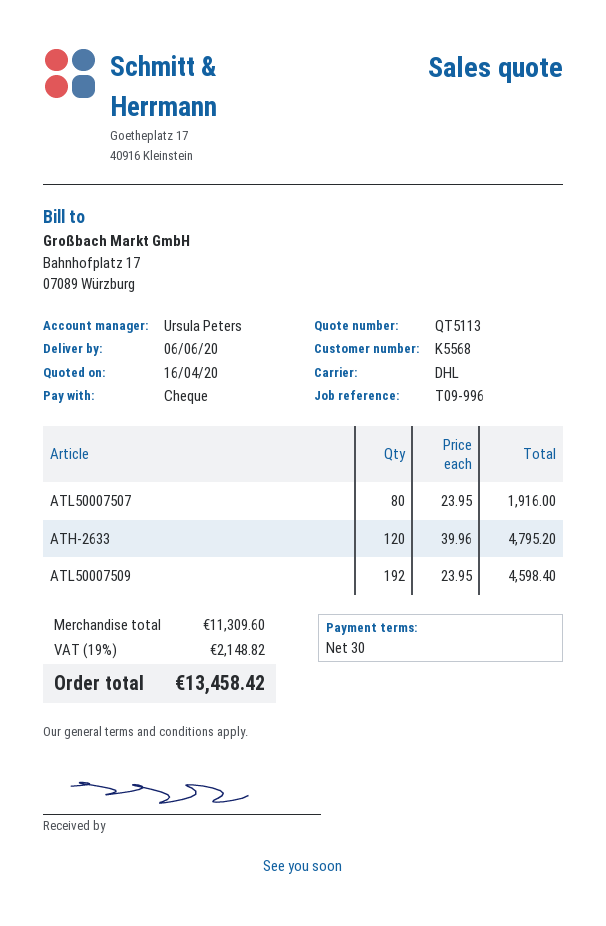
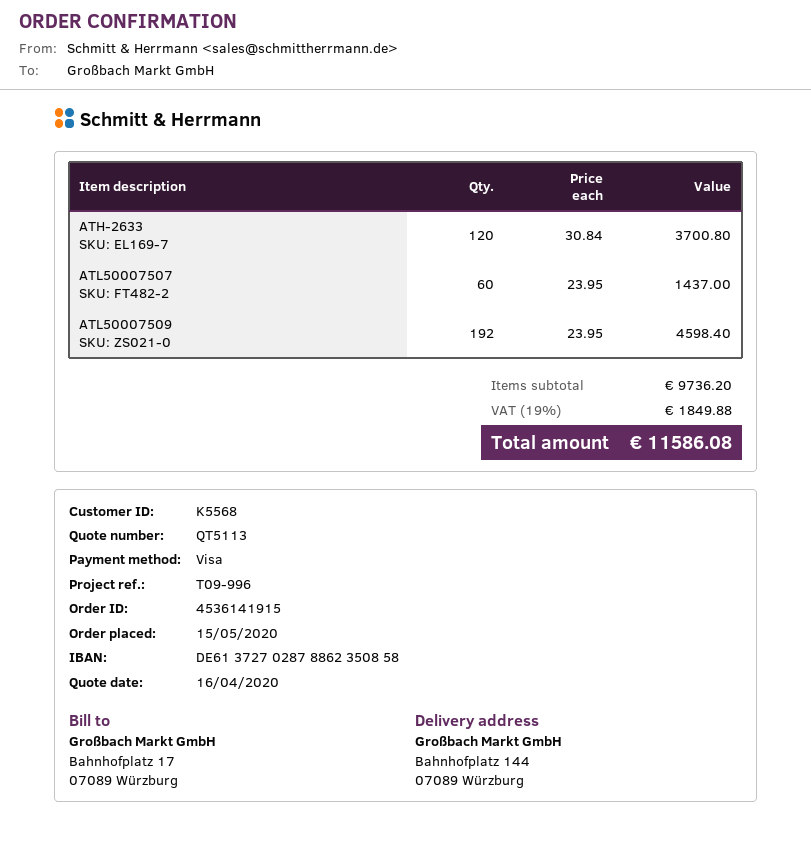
payment method: cheque -> Visa
ATL50007507: 80 x 23.95 = 1916.00 -> 60 x 23.95 = 1437.00
ATH-2633: 120 x 39.96 = 4795.20 -> 120 x 30.84 = 3700.80
subtotal: 11309.60 -> 9736.20
tax: 19% = 2148.82 -> 19% = 1849.88
total: 13458.42 -> 11586.08

